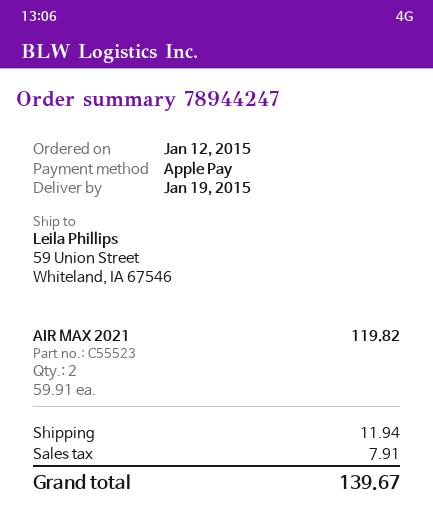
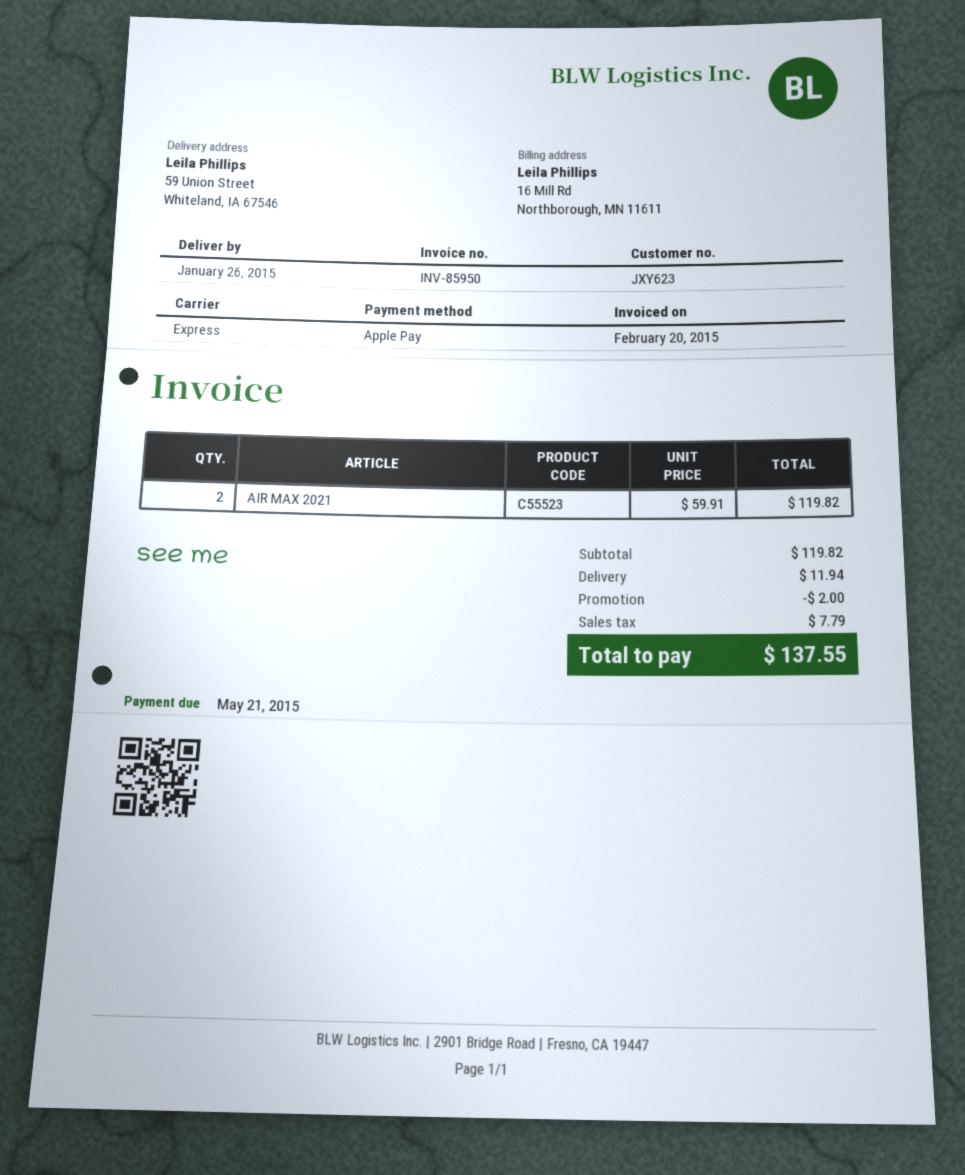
delivery date: 2015-01-19 -> 2015-01-26
discount: none -> 2.00
tax: 7.91 -> 7.79
total: 139.67 -> 137.55

